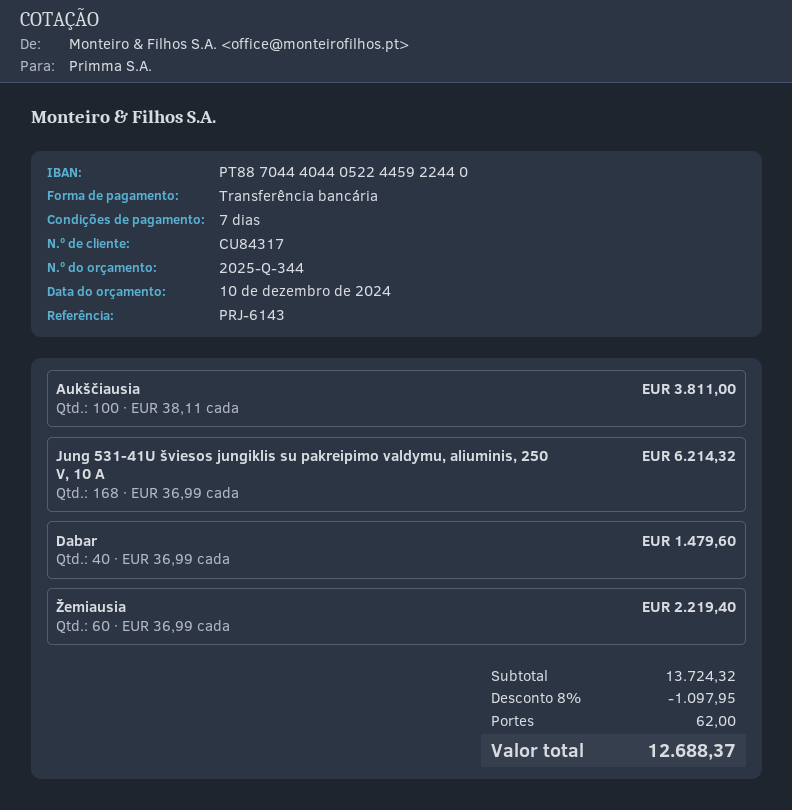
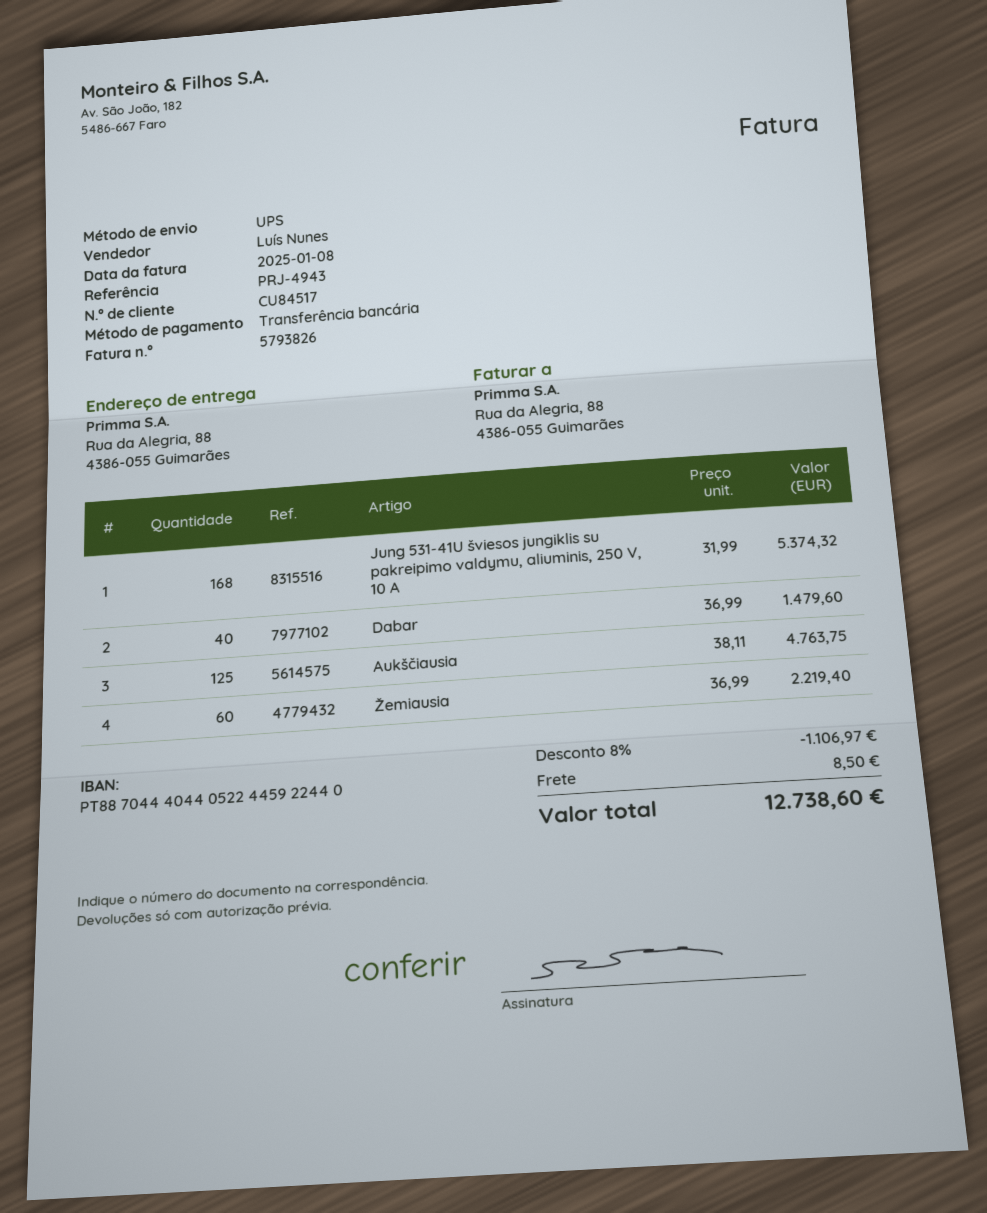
customer number: CU84317 -> CU84517
reference: PRJ-6143 -> PRJ-4943
Aukščiausia: 100 x 38.11 = 3811.00 -> 125 x 38.11 = 4763.75
Jung 531-41U šviesos jungiklis su pakreipimo valdymu, aliuminis, 250 V, 10 A: 168 x 36.99 = 6214.32 -> 168 x 31.99 = 5374.32
discount: 8% = 1097.95 -> 8% = 1106.97
shipping: 62.00 -> 8.50
total: 12688.37 -> 12738.60

